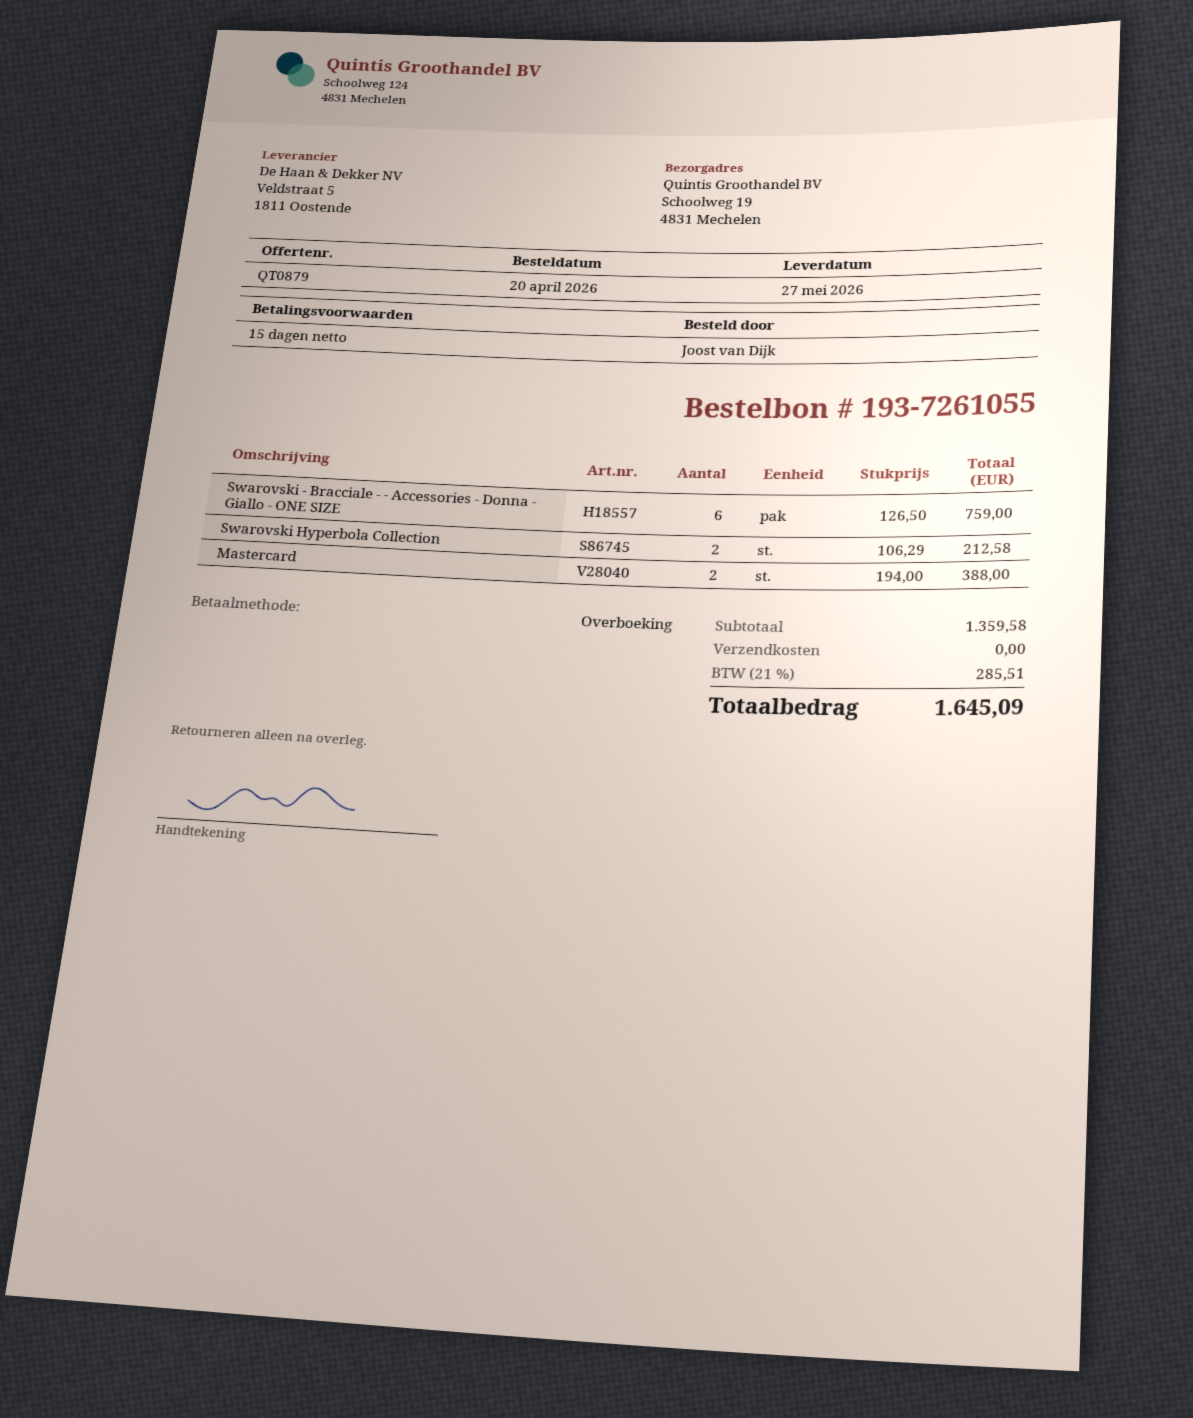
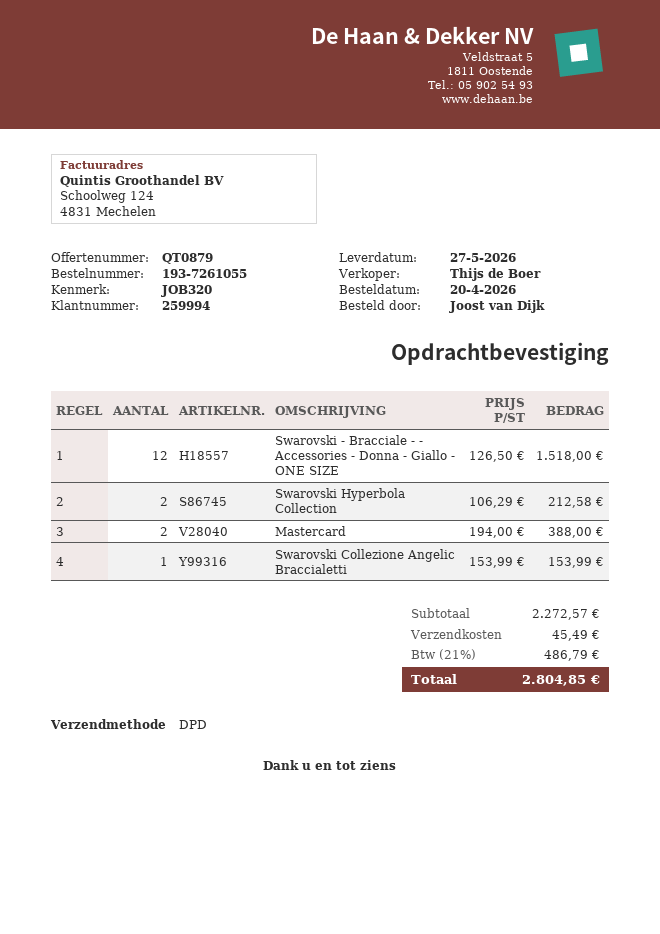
Swarovski - Bracciale - - Accessories - Donna - Giallo - ONE SIZE: 6 x 126.50 = 759.00 -> 12 x 126.50 = 1518.00
Swarovski Collezione Angelic Braccialetti: none -> 1 x 153.99 = 153.99
subtotal: 1359.58 -> 2272.57
shipping: 0.00 -> 45.49
tax: 21% = 285.51 -> 21% = 486.79
total: 1645.09 -> 2804.85

